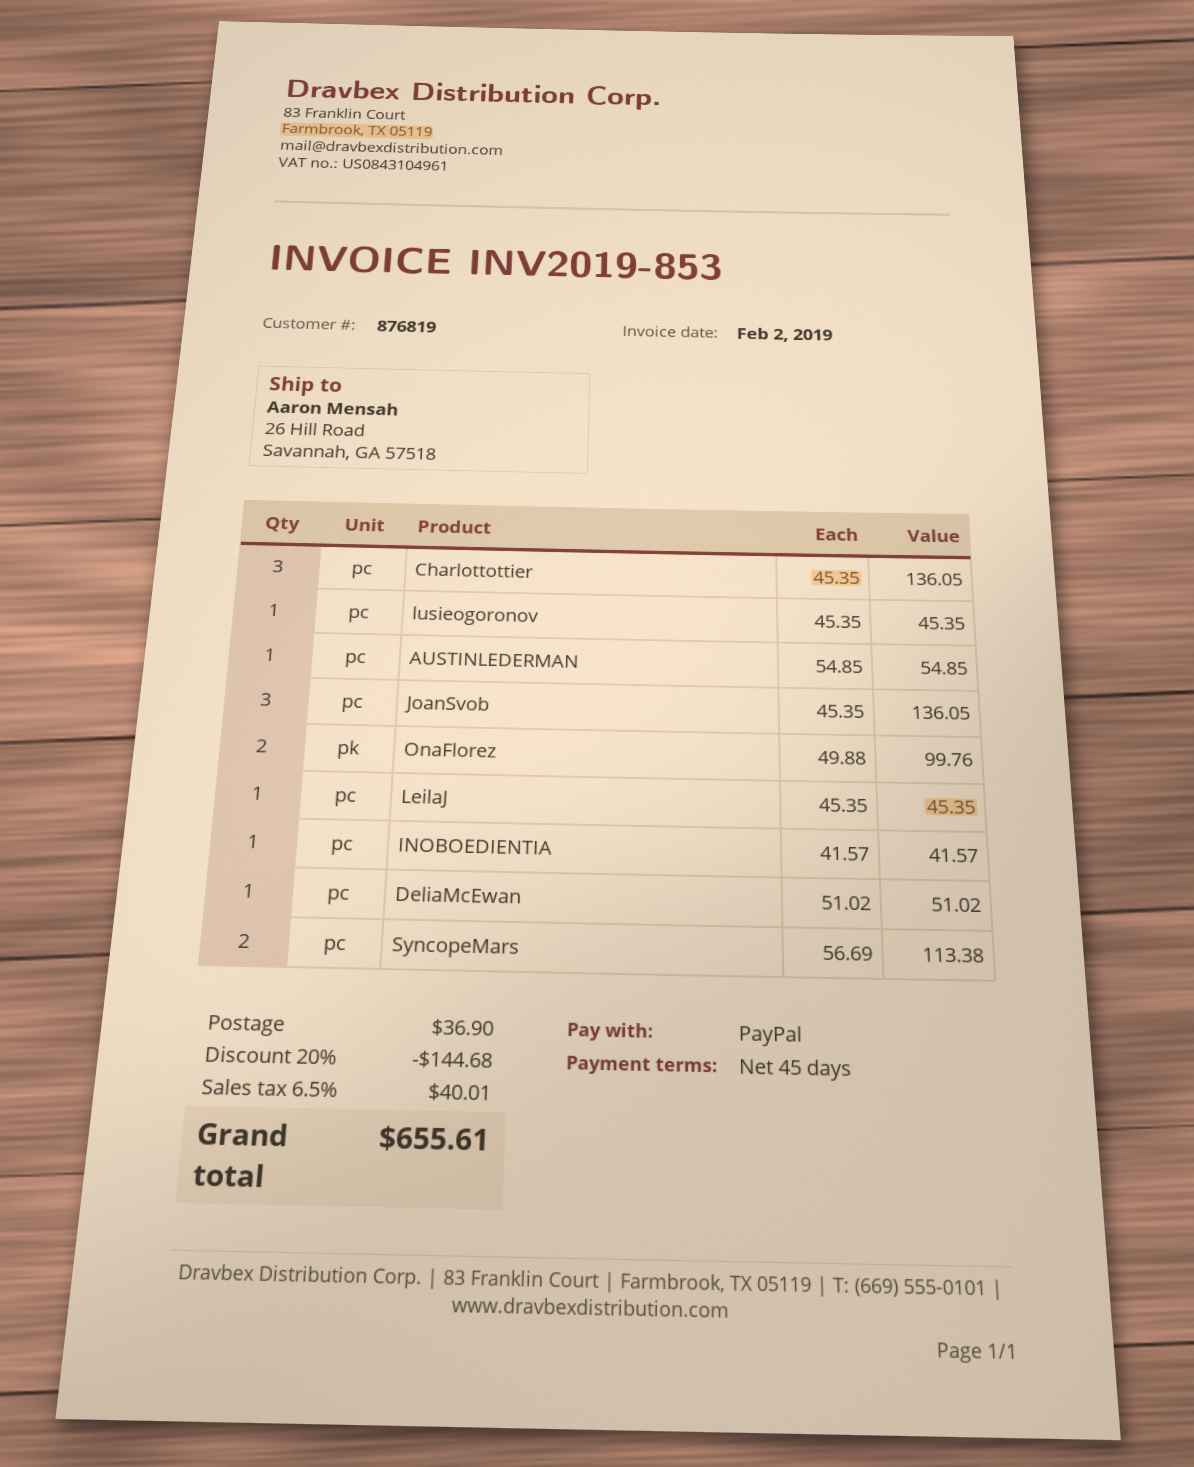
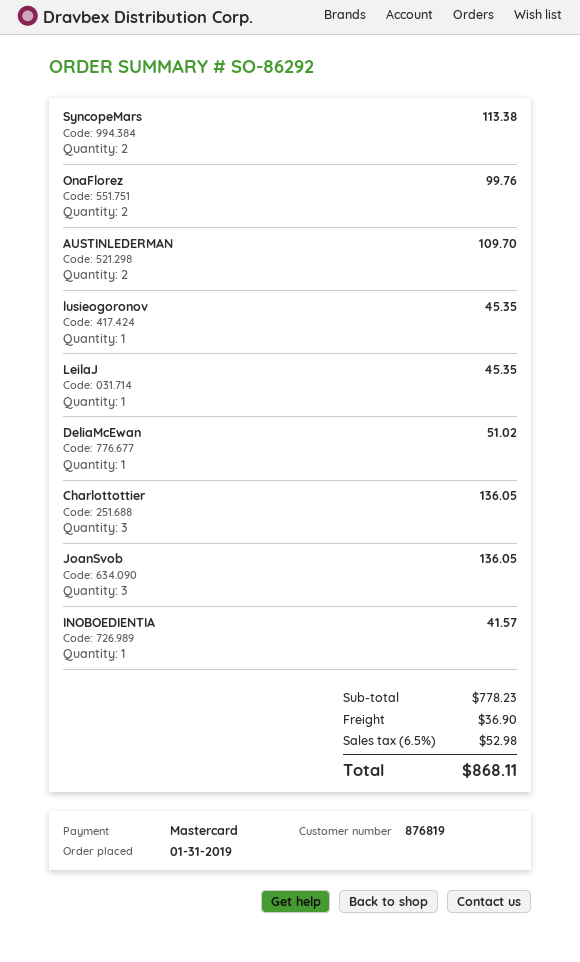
payment method: PayPal -> Mastercard
AUSTINLEDERMAN: 1 for 54.85 -> 2 for 109.70
discount: 20% = 144.68 -> none
tax: 6.5% = 40.01 -> 6.5% = 52.98
total: 655.61 -> 868.11

